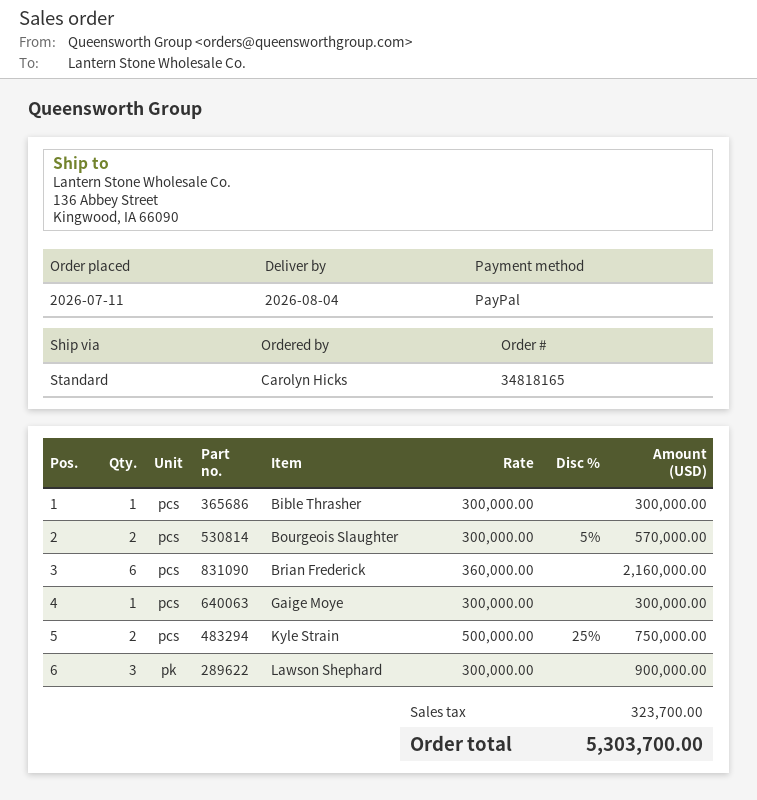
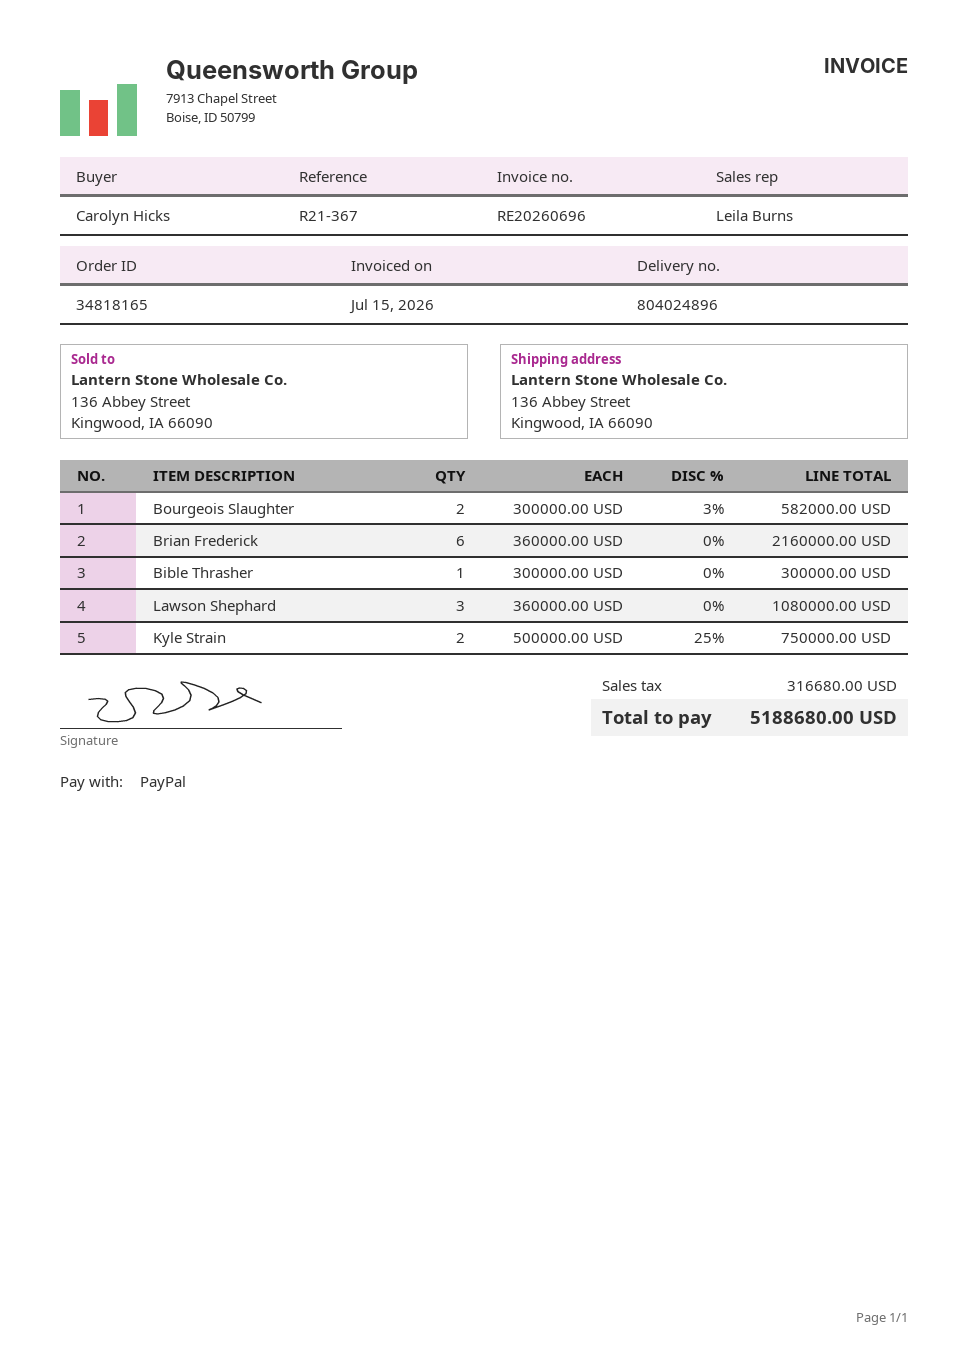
Bourgeois Slaughter: 2 x 300000.00 - 5% = 570000.00 -> 2 x 300000.00 - 3% = 582000.00
Gaige Moye: 1 x 300000.00 = 300000.00 -> none
Lawson Shephard: 3 x 300000.00 = 900000.00 -> 3 x 360000.00 = 1080000.00
tax: 323700.00 -> 316680.00
total: 5303700.00 -> 5188680.00

